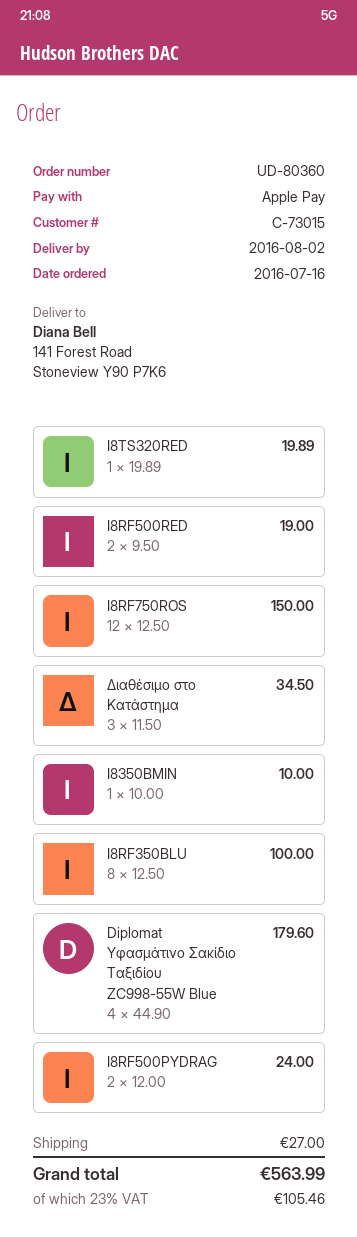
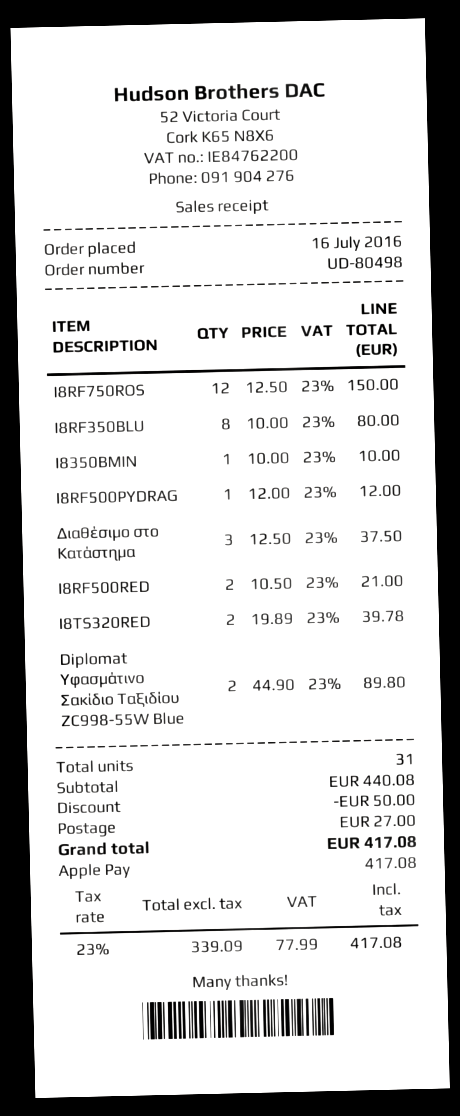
order number: UD-80360 -> UD-80498
I8TS320RED: 1 x 19.89 = 19.89 -> 2 x 19.89 = 39.78
I8RF500RED: 2 x 9.50 = 19.00 -> 2 x 10.50 = 21.00
Διαθέσιμο στο Κατάστημα: 3 x 11.50 = 34.50 -> 3 x 12.50 = 37.50
I8RF350BLU: 8 x 12.50 = 100.00 -> 8 x 10.00 = 80.00
Diplomat Υφασμάτινο Σακίδιο Ταξιδίου ZC998-55W Blue: 4 x 44.90 = 179.60 -> 2 x 44.90 = 89.80
I8RF500PYDRAG: 2 x 12.00 = 24.00 -> 1 x 12.00 = 12.00
discount: none -> 50.00
tax: 23% = 105.46 -> 23% = 77.99
total: 563.99 -> 417.08

